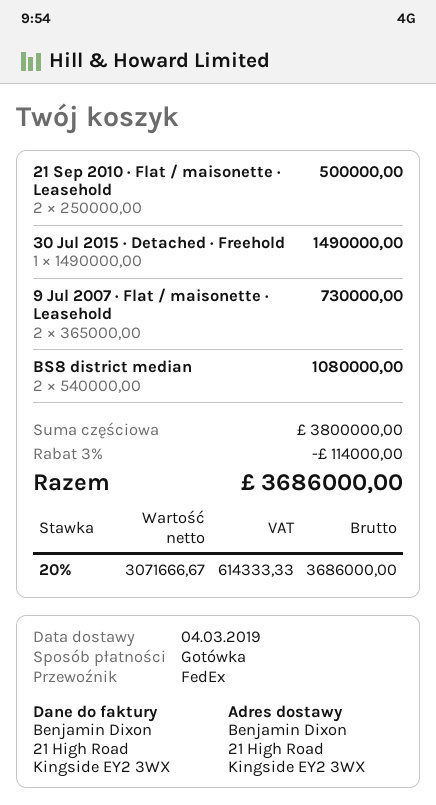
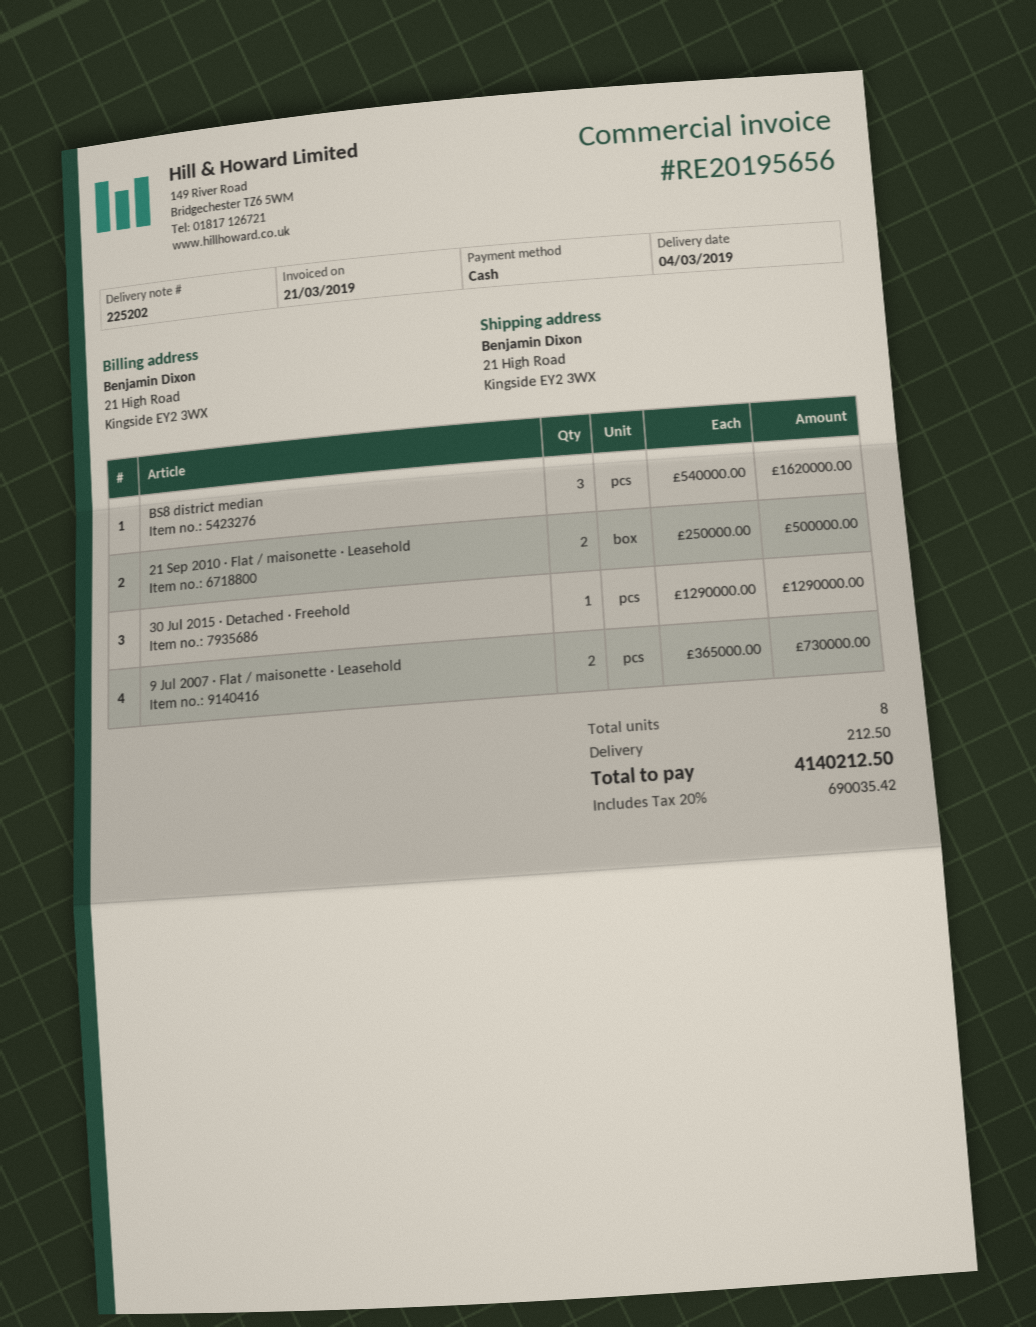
30 Jul 2015 · Detached · Freehold: 1 x 1490000.00 = 1490000.00 -> 1 x 1290000.00 = 1290000.00
BS8 district median: 2 x 540000.00 = 1080000.00 -> 3 x 540000.00 = 1620000.00
discount: 3% = 114000.00 -> none
shipping: none -> 212.50
tax: 20% = 614333.33 -> 20% = 690035.42
total: 3686000.00 -> 4140212.50

